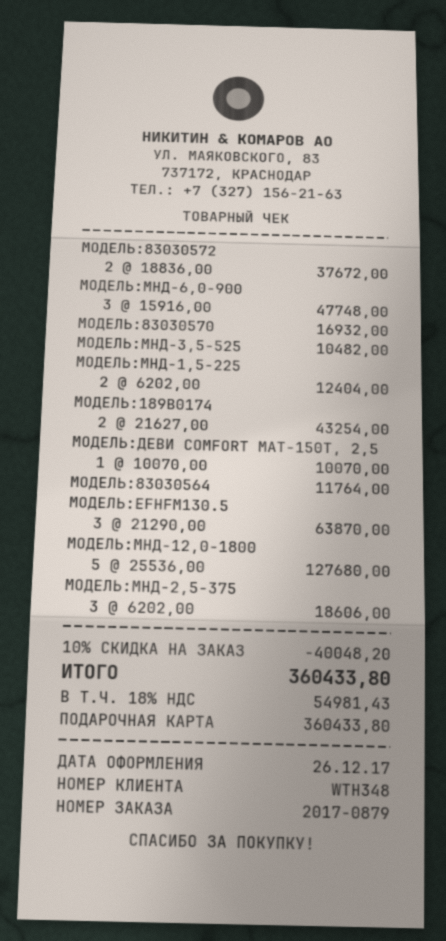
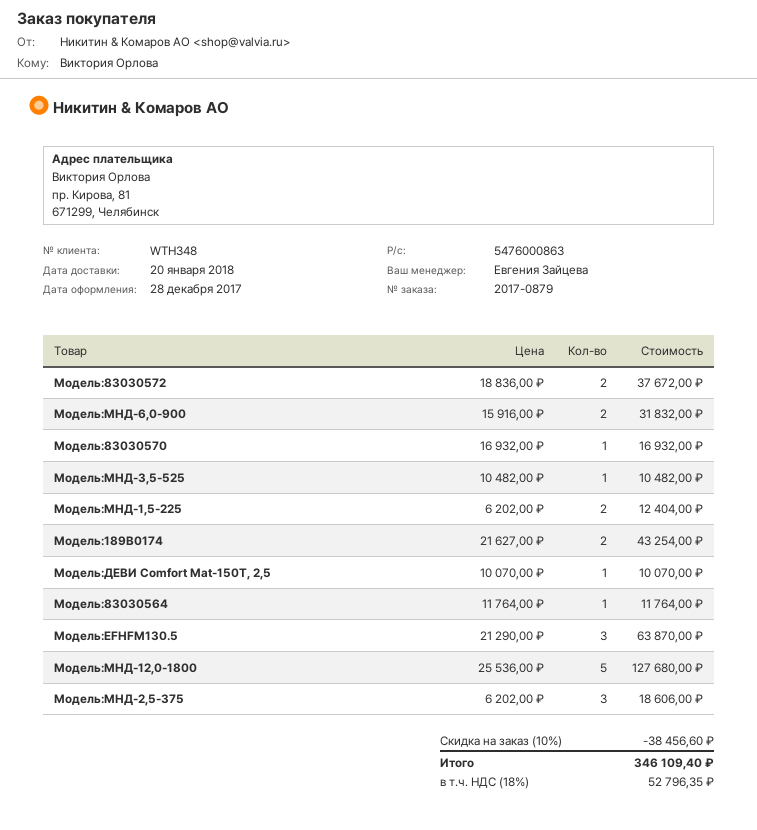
order date: 2017-12-26 -> 2017-12-28
МОДЕЛЬ:МНД-6,0-900: 3 x 15916.00 = 47748.00 -> 2 x 15916.00 = 31832.00
discount: 10% = 40048.20 -> 10% = 38456.60
tax: 18% = 54981.43 -> 18% = 52796.35
total: 360433.80 -> 346109.40

